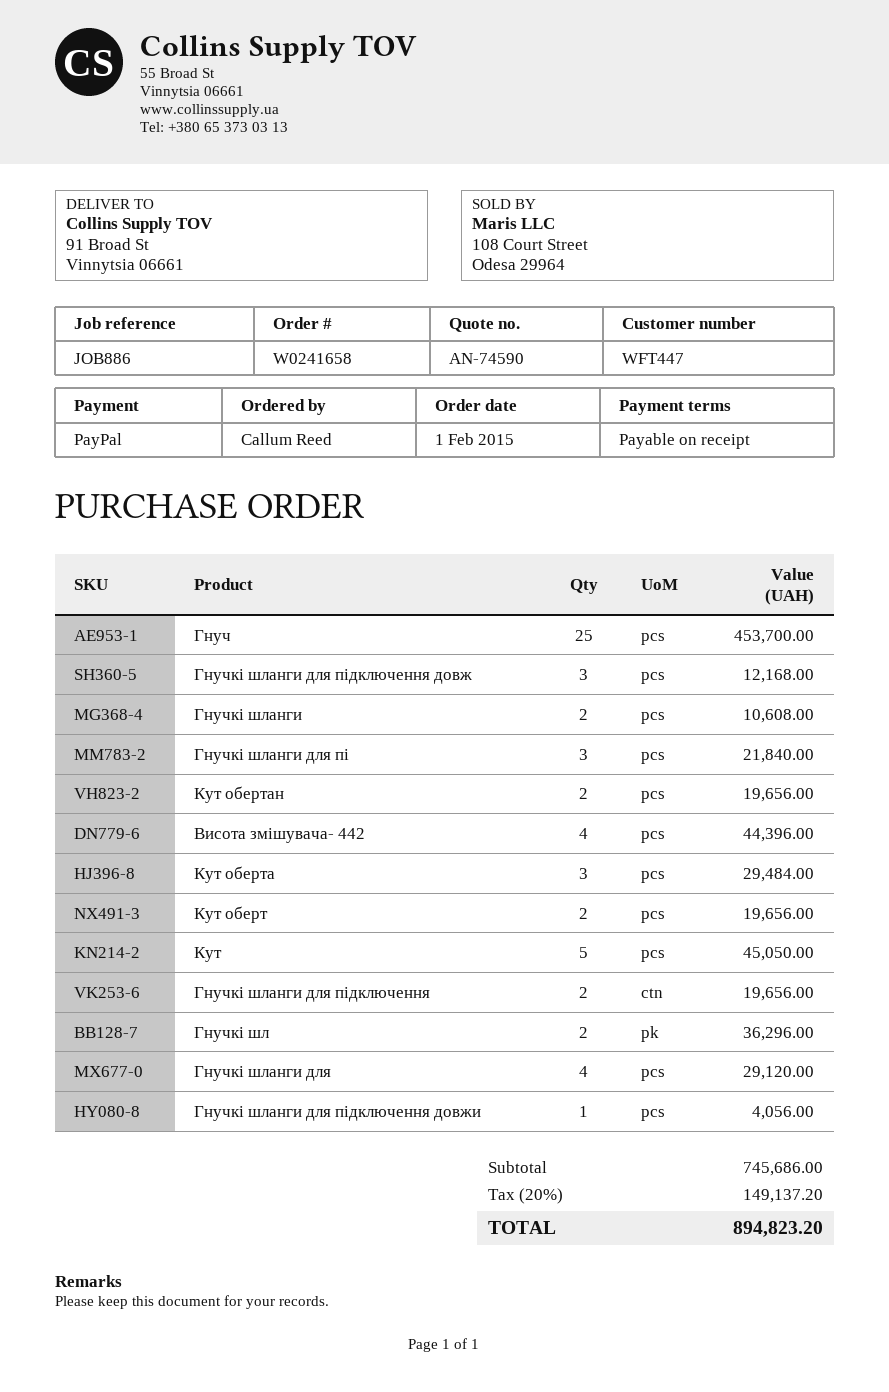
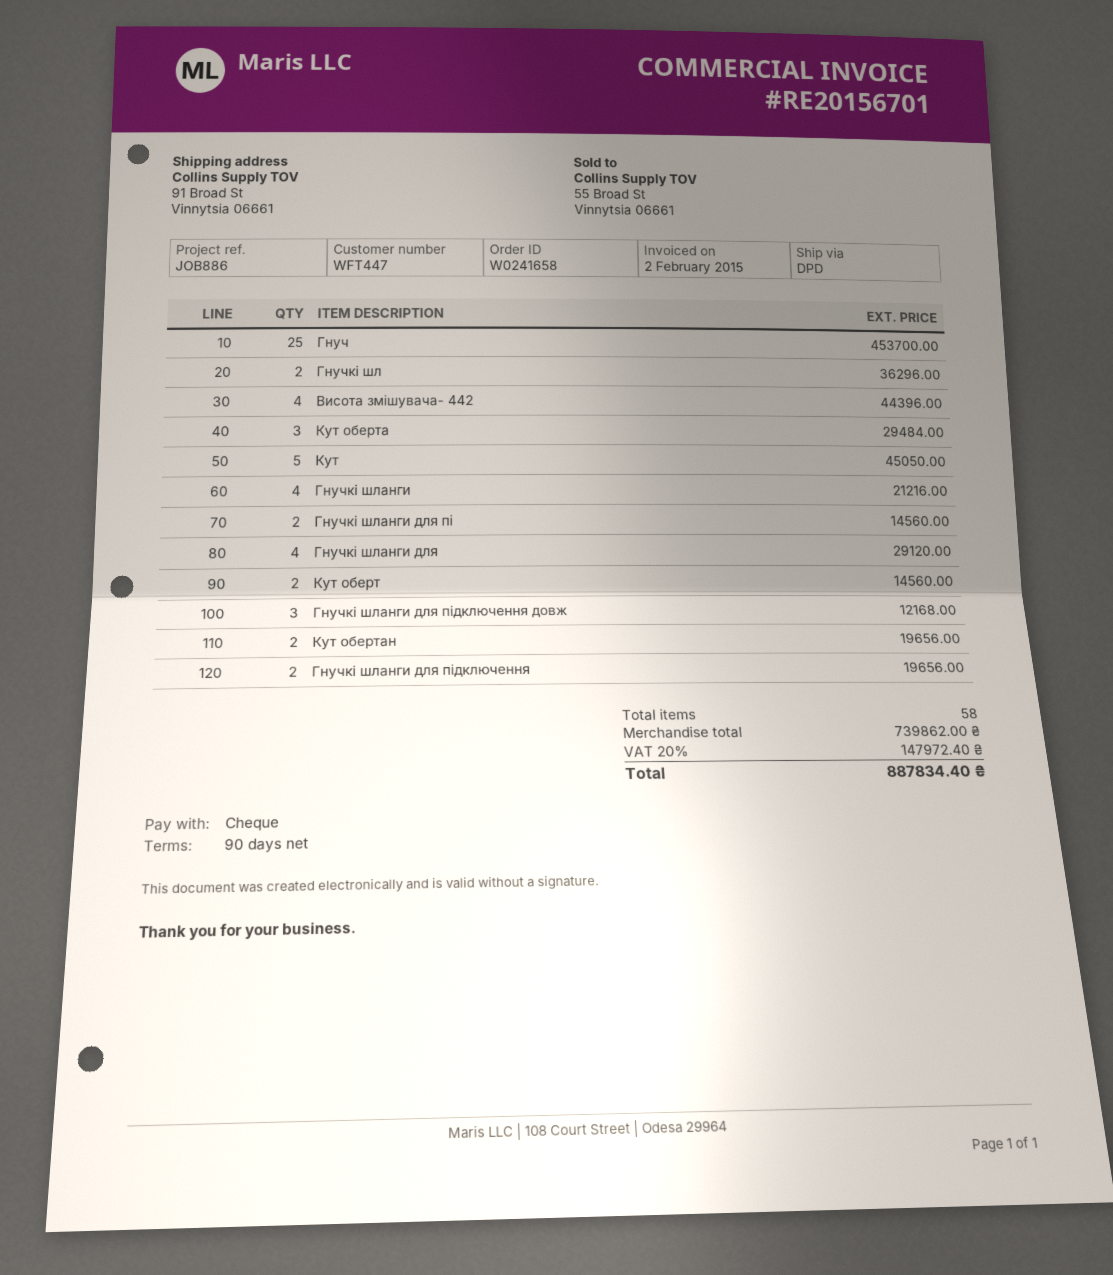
payment terms: on receipt -> 90 days
payment method: PayPal -> cheque
Гнучкі шланги: 2 for 10608.00 -> 4 for 21216.00
Гнучкі шланги для пі: 3 for 21840.00 -> 2 for 14560.00
Кут оберт: 2 for 19656.00 -> 2 for 14560.00
Гнучкі шланги для підключення довжи: 1 for 4056.00 -> none
subtotal: 745686.00 -> 739862.00
tax: 20% = 149137.20 -> 20% = 147972.40
total: 894823.20 -> 887834.40

